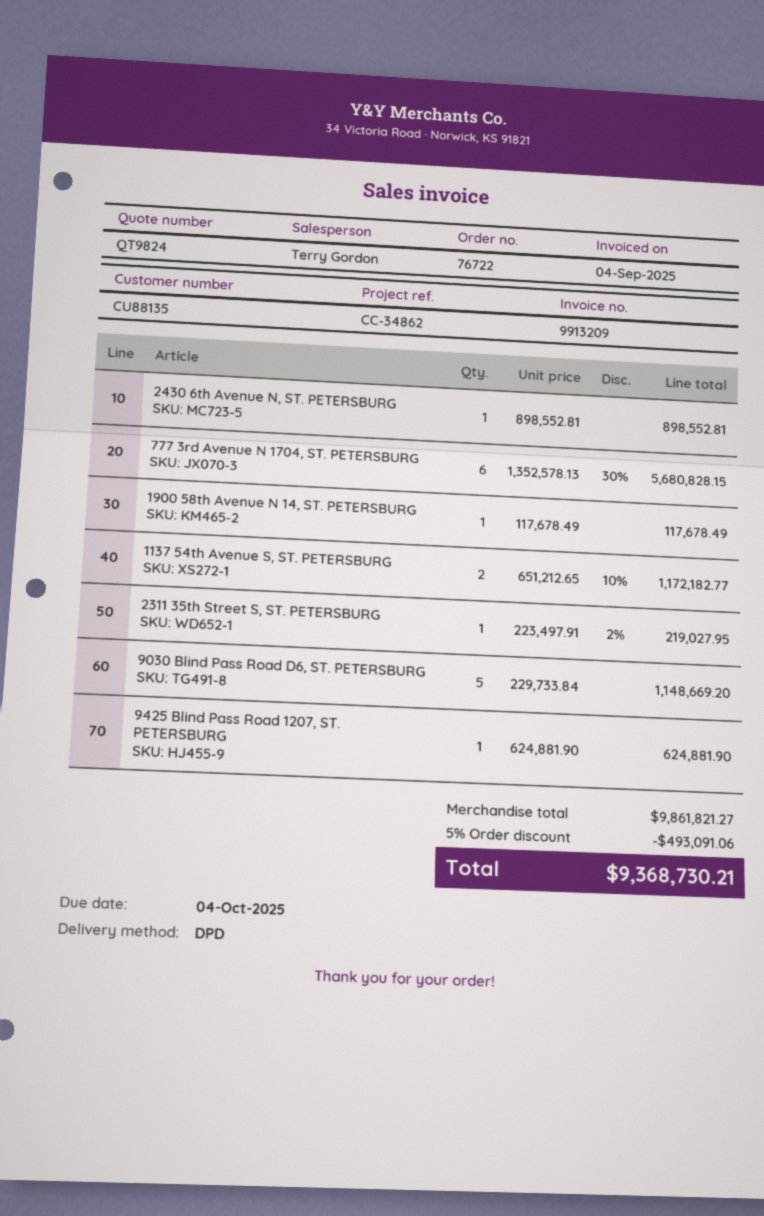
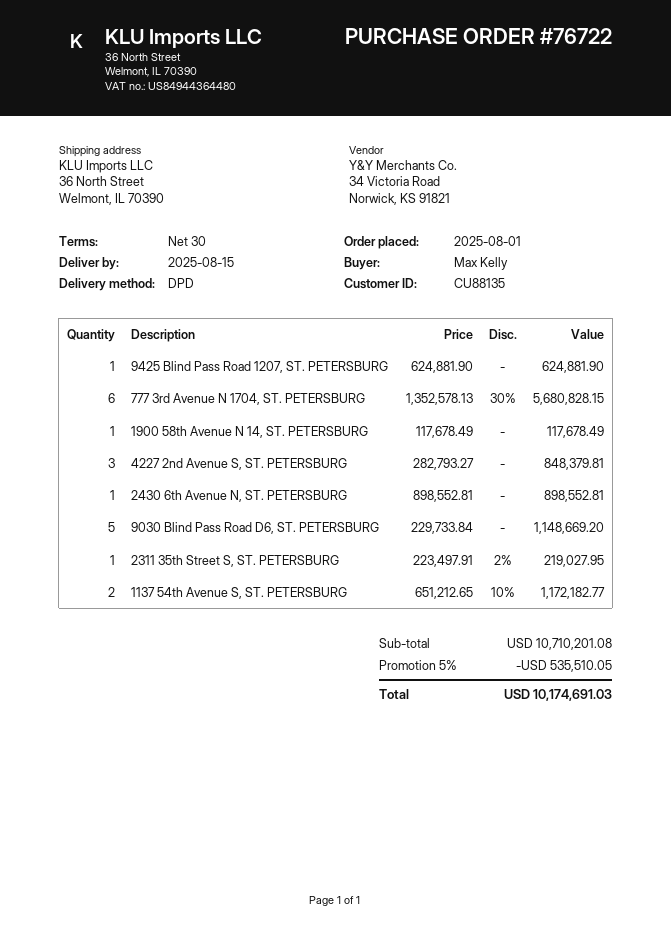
4227 2nd Avenue S, ST. PETERSBURG: none -> 3 x 282793.27 = 848379.81
subtotal: 9861821.27 -> 10710201.08
discount: 5% = 493091.06 -> 5% = 535510.05
total: 9368730.21 -> 10174691.03

